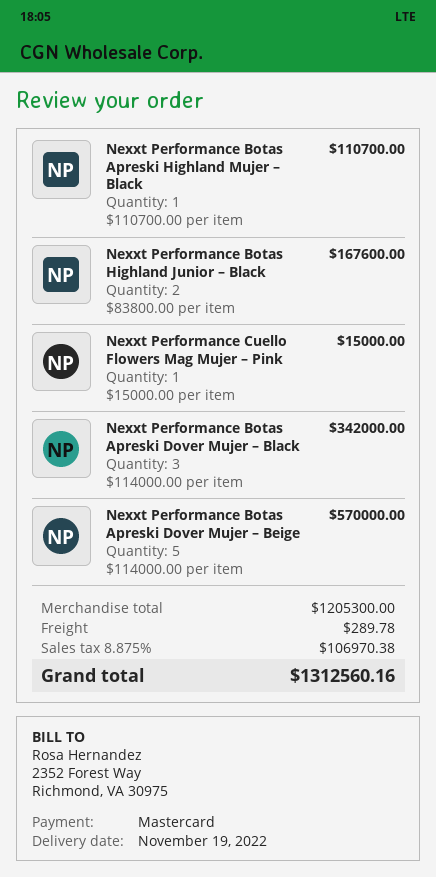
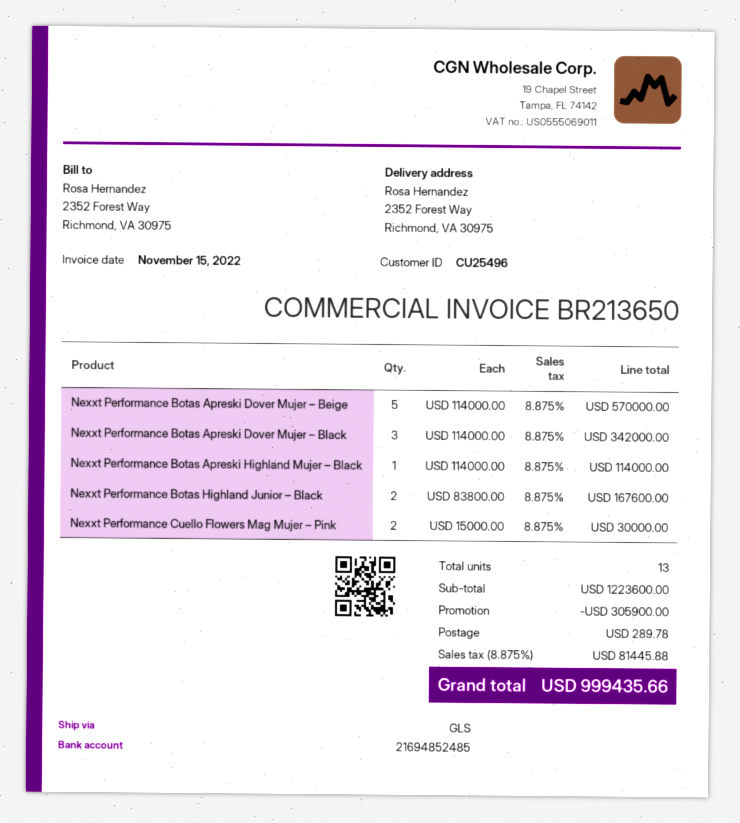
Nexxt Performance Botas Apreski Highland Mujer – Black: 1 x 110700.00 = 110700.00 -> 1 x 114000.00 = 114000.00
Nexxt Performance Cuello Flowers Mag Mujer – Pink: 1 x 15000.00 = 15000.00 -> 2 x 15000.00 = 30000.00
subtotal: 1205300.00 -> 1223600.00
discount: none -> 305900.00
tax: 8.875% = 106970.38 -> 8.875% = 81445.88
total: 1312560.16 -> 999435.66

